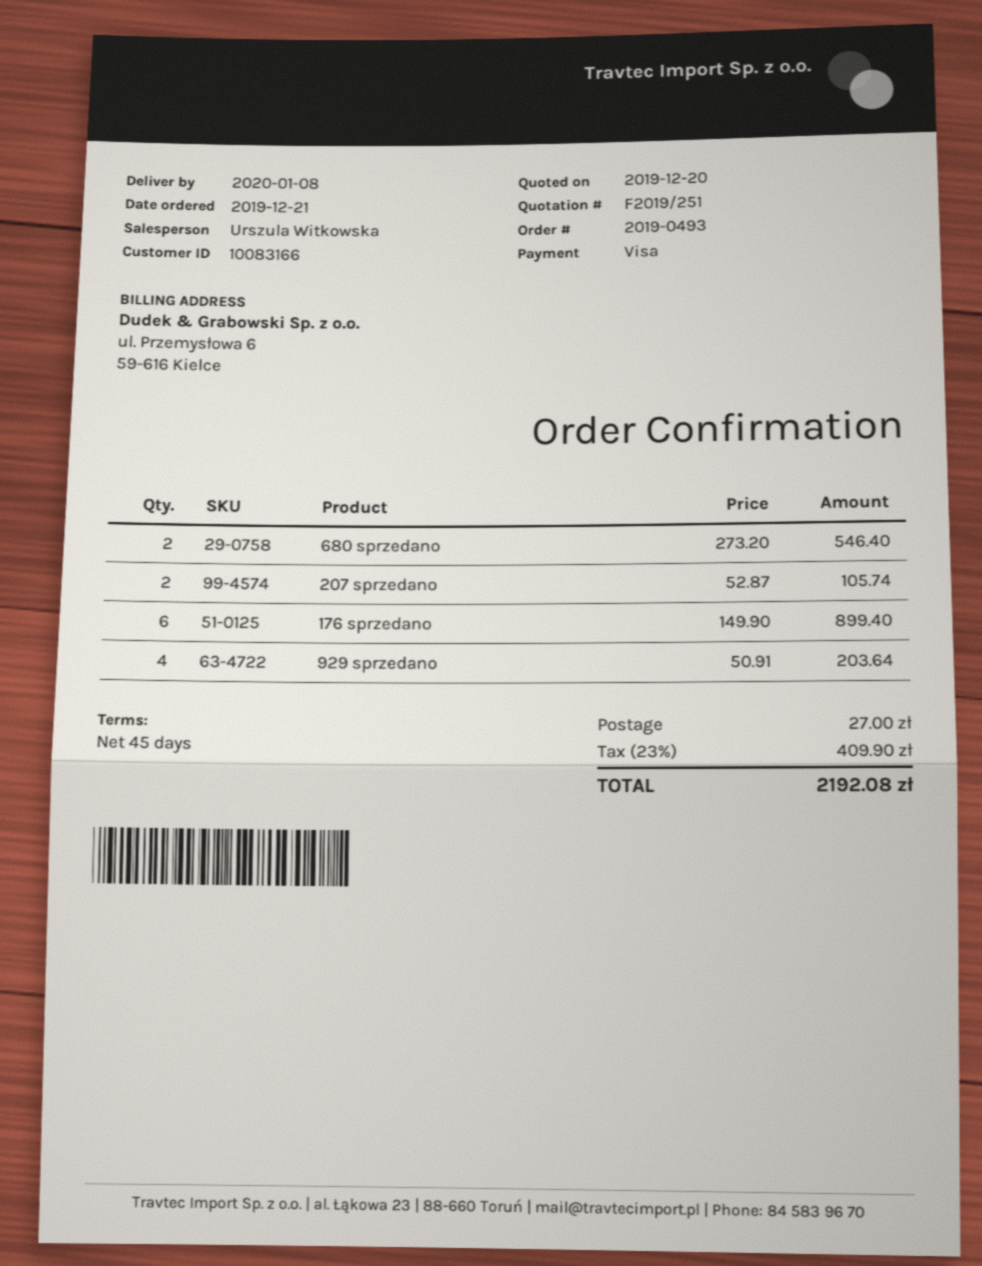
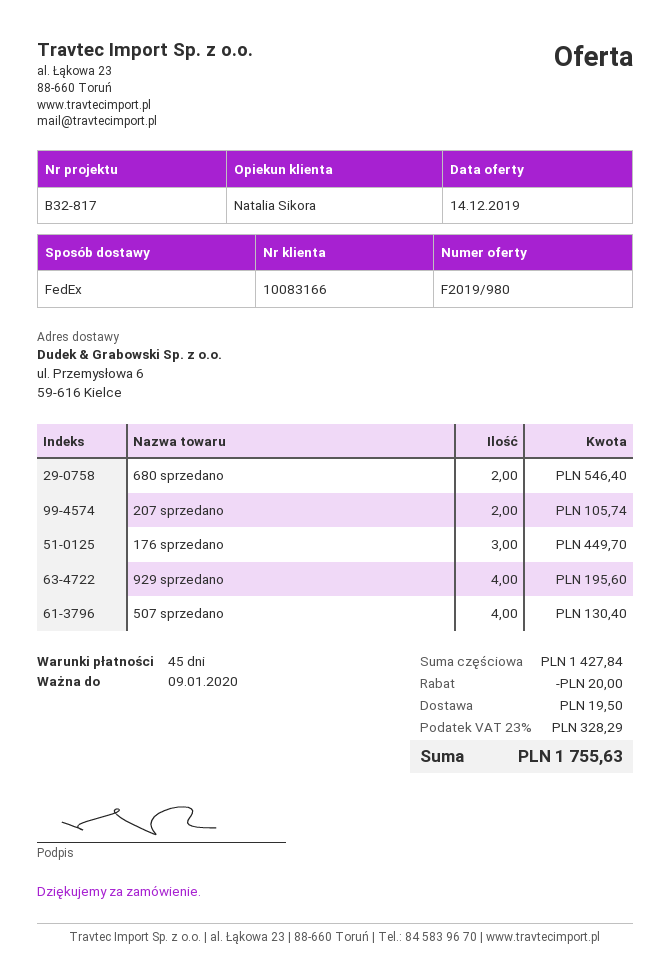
quote number: F2019/251 -> F2019/980
quote date: 2019-12-20 -> 2019-12-14
sales rep: Urszula Witkowska -> Natalia Sikora
176 sprzedano: 6 for 899.40 -> 3 for 449.70
929 sprzedano: 4 for 203.64 -> 4 for 195.60
507 sprzedano: none -> 4 for 130.40
discount: none -> 20.00
shipping: 27.00 -> 19.50
tax: 23% = 409.90 -> 23% = 328.29
total: 2192.08 -> 1755.63

